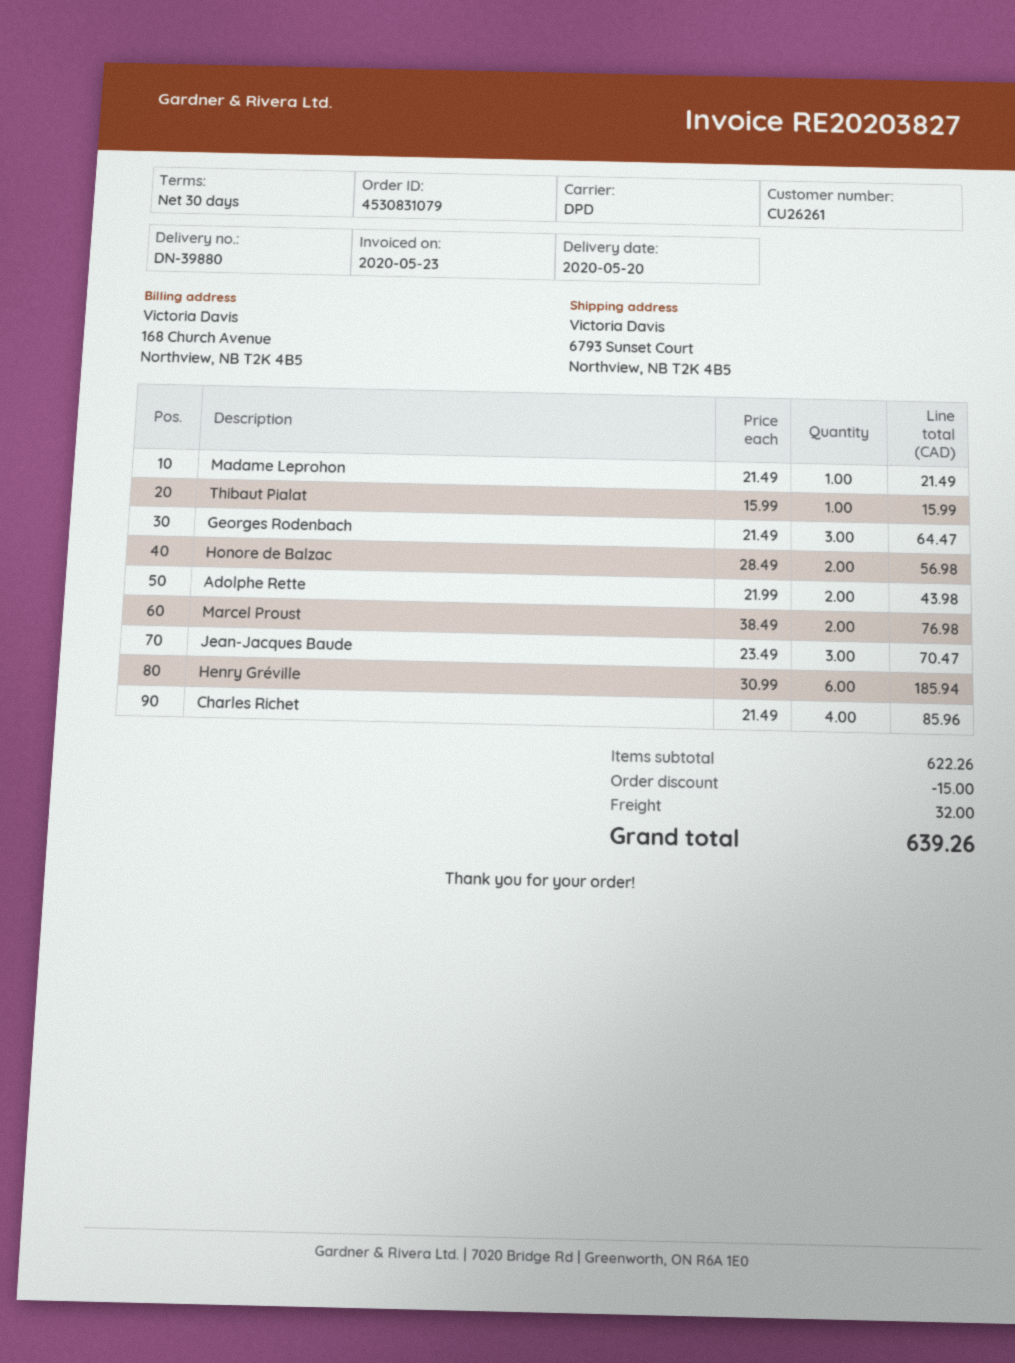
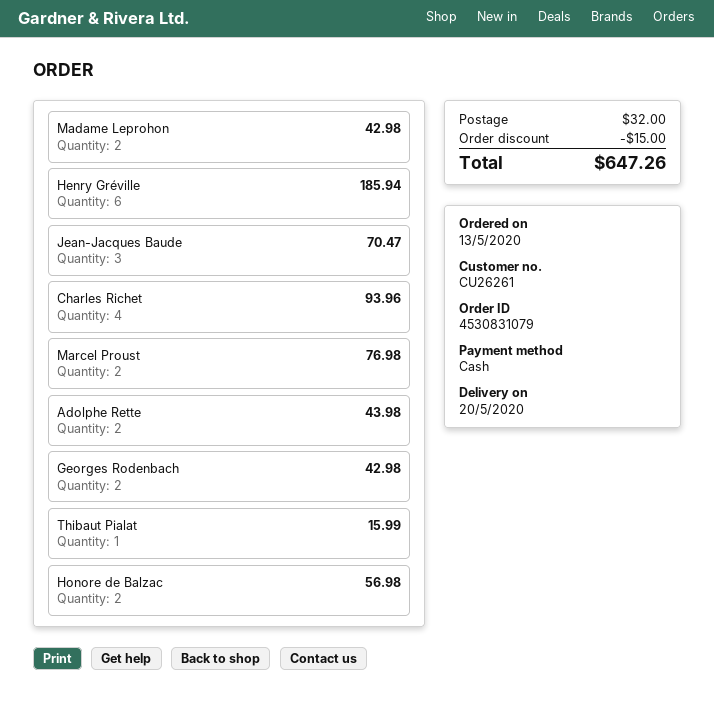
Madame Leprohon: 1 for 21.49 -> 2 for 42.98
Georges Rodenbach: 3 for 64.47 -> 2 for 42.98
Charles Richet: 4 for 85.96 -> 4 for 93.96
total: 639.26 -> 647.26

